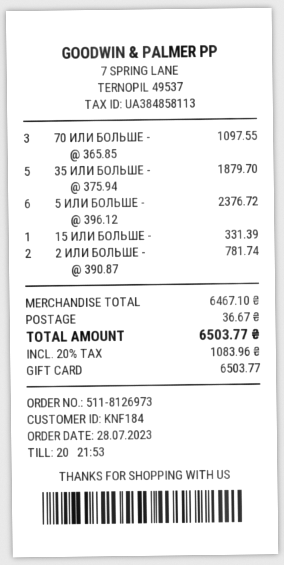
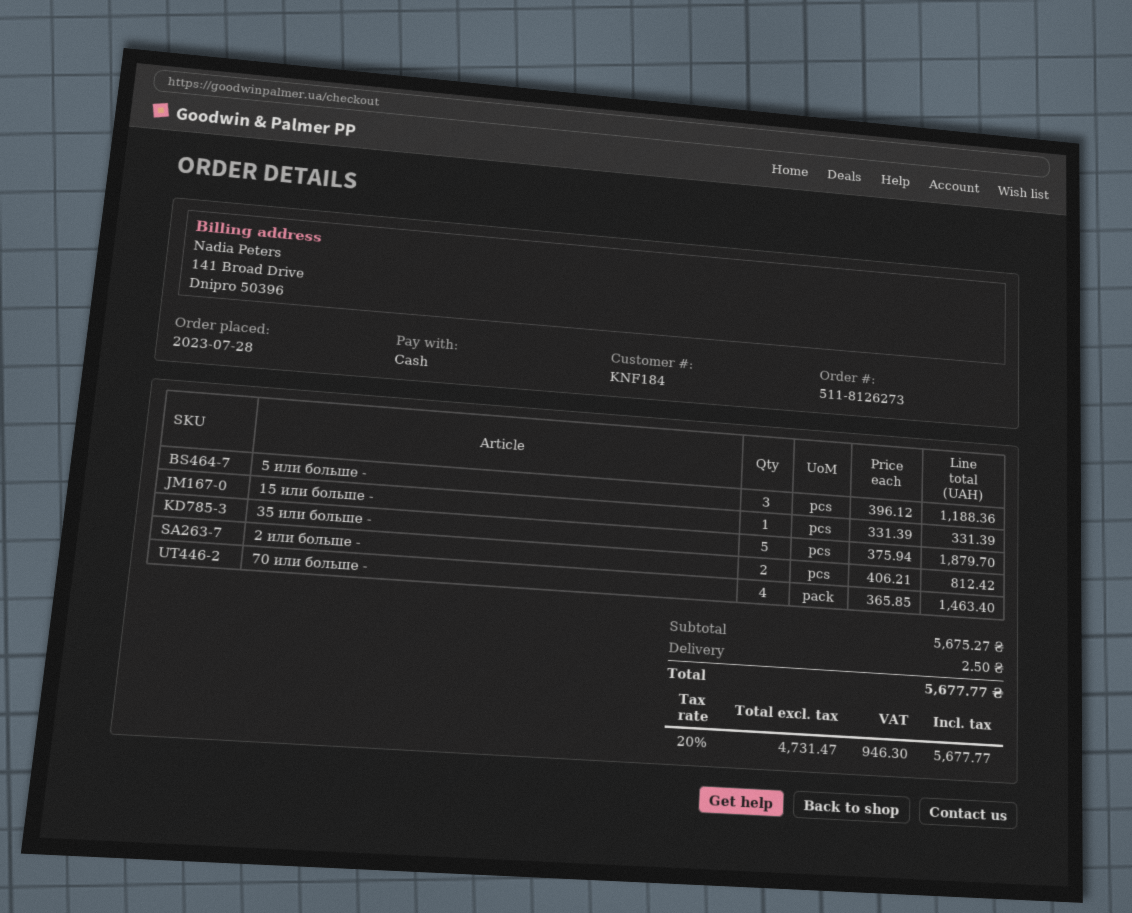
order number: 511-8126973 -> 511-8126273
payment method: gift card -> cash
70 ИЛИ БОЛЬШЕ -: 3 x 365.85 = 1097.55 -> 4 x 365.85 = 1463.40
5 ИЛИ БОЛЬШЕ -: 6 x 396.12 = 2376.72 -> 3 x 396.12 = 1188.36
2 ИЛИ БОЛЬШЕ -: 2 x 390.87 = 781.74 -> 2 x 406.21 = 812.42
subtotal: 6467.10 -> 5675.27
shipping: 36.67 -> 2.50
tax: 20% = 1083.96 -> 20% = 946.30
total: 6503.77 -> 5677.77

